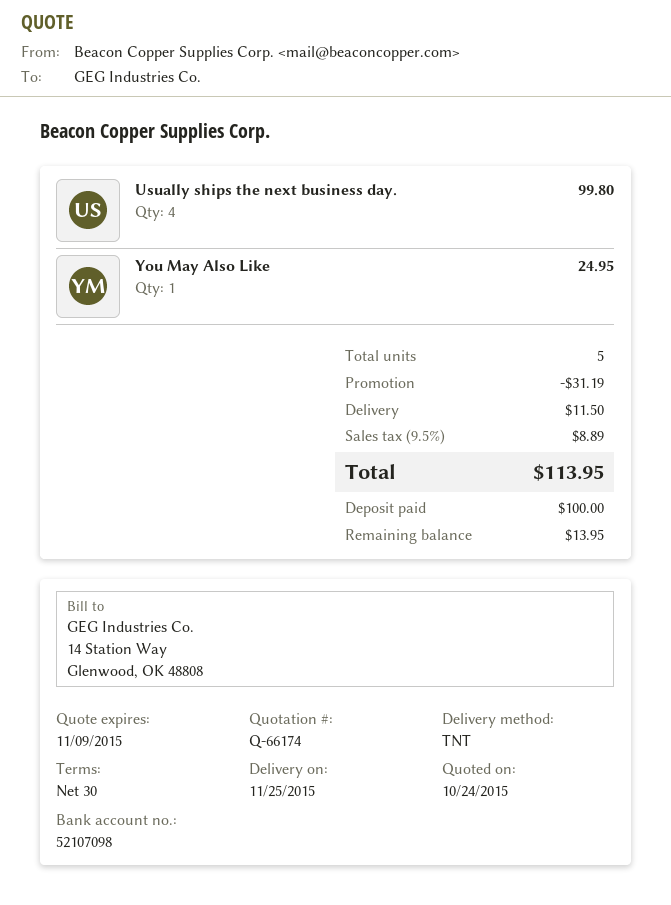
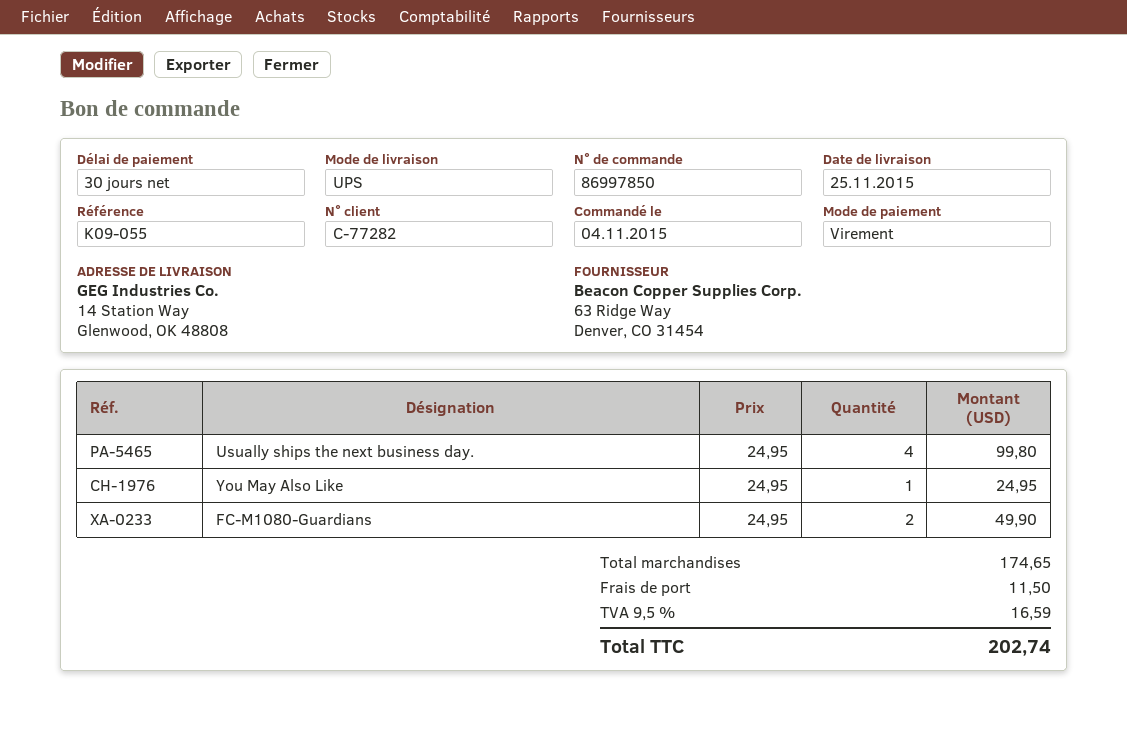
shipping method: TNT -> UPS
FC-M1080-Guardians: none -> 2 for 49.90
discount: 31.19 -> none
tax: 9.5% = 8.89 -> 9.5% = 16.59
total: 113.95 -> 202.74

